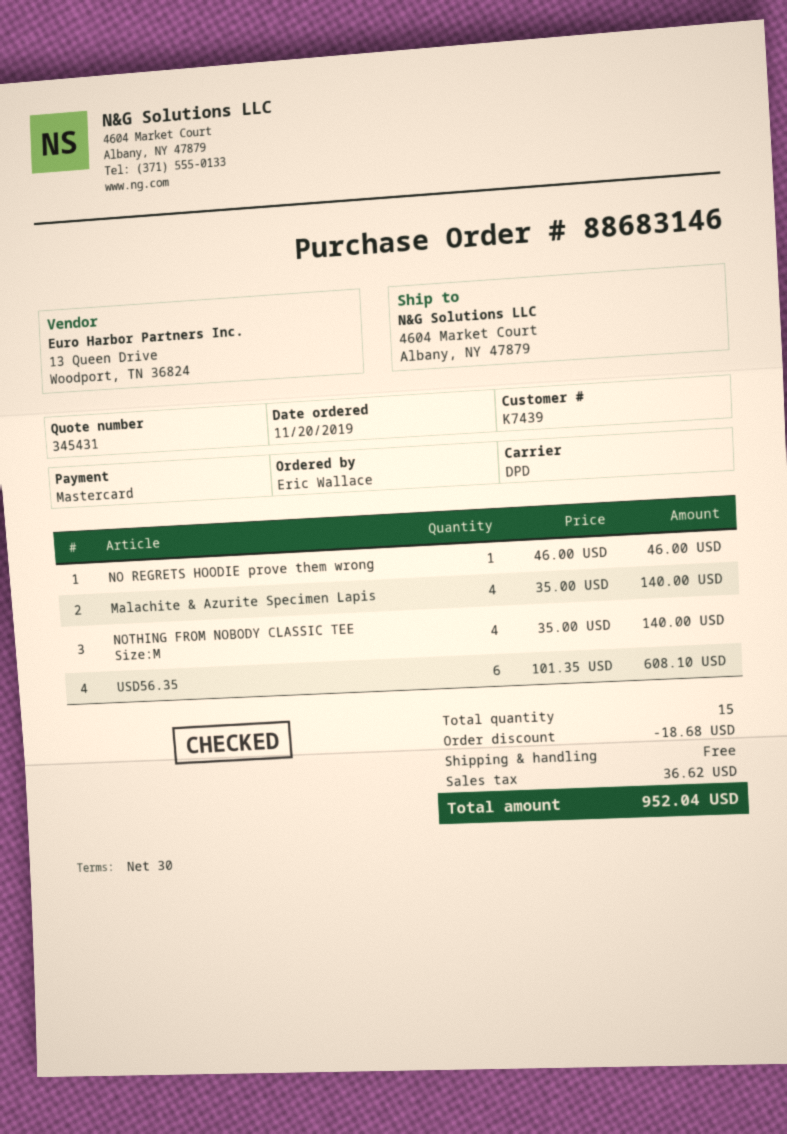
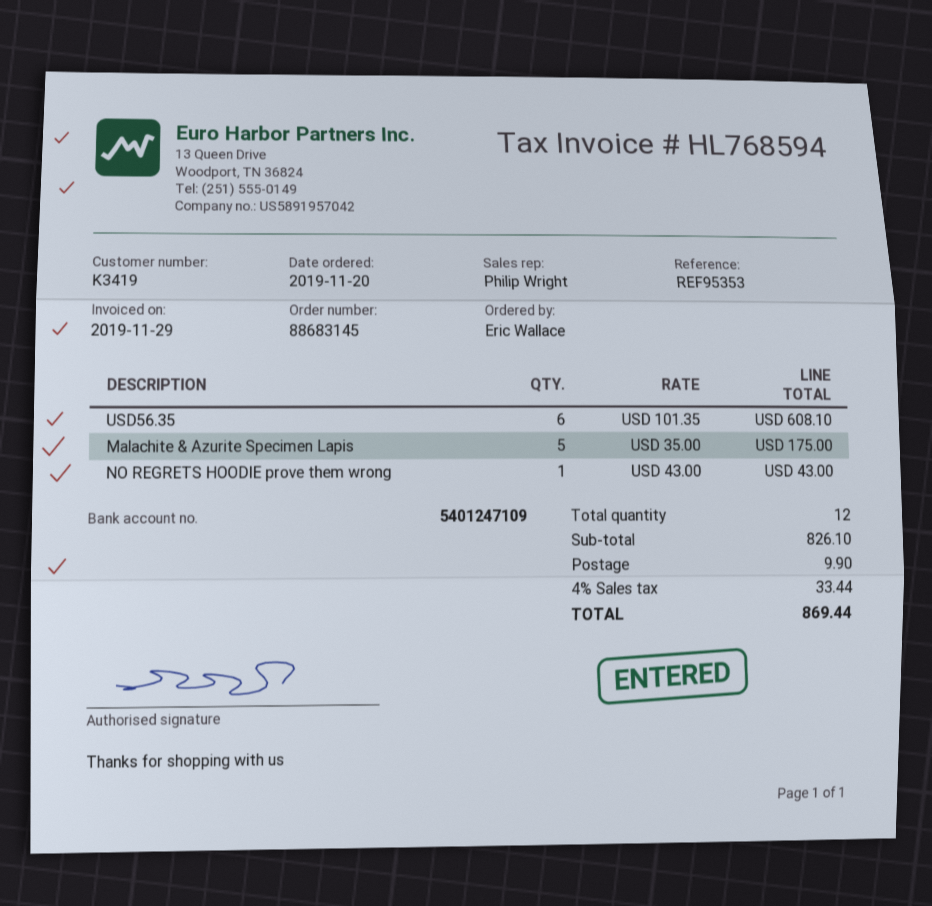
order number: 88683146 -> 88683145
customer number: K7439 -> K3419
NO REGRETS HOODIE prove them wrong: 1 x 46.00 = 46.00 -> 1 x 43.00 = 43.00
Malachite & Azurite Specimen Lapis: 4 x 35.00 = 140.00 -> 5 x 35.00 = 175.00
NOTHING FROM NOBODY CLASSIC TEE Size:M: 4 x 35.00 = 140.00 -> none
total quantity: 15 -> 12
discount: 18.68 -> none
shipping: 0.00 -> 9.90
tax: 36.62 -> 33.44
total: 952.04 -> 869.44

